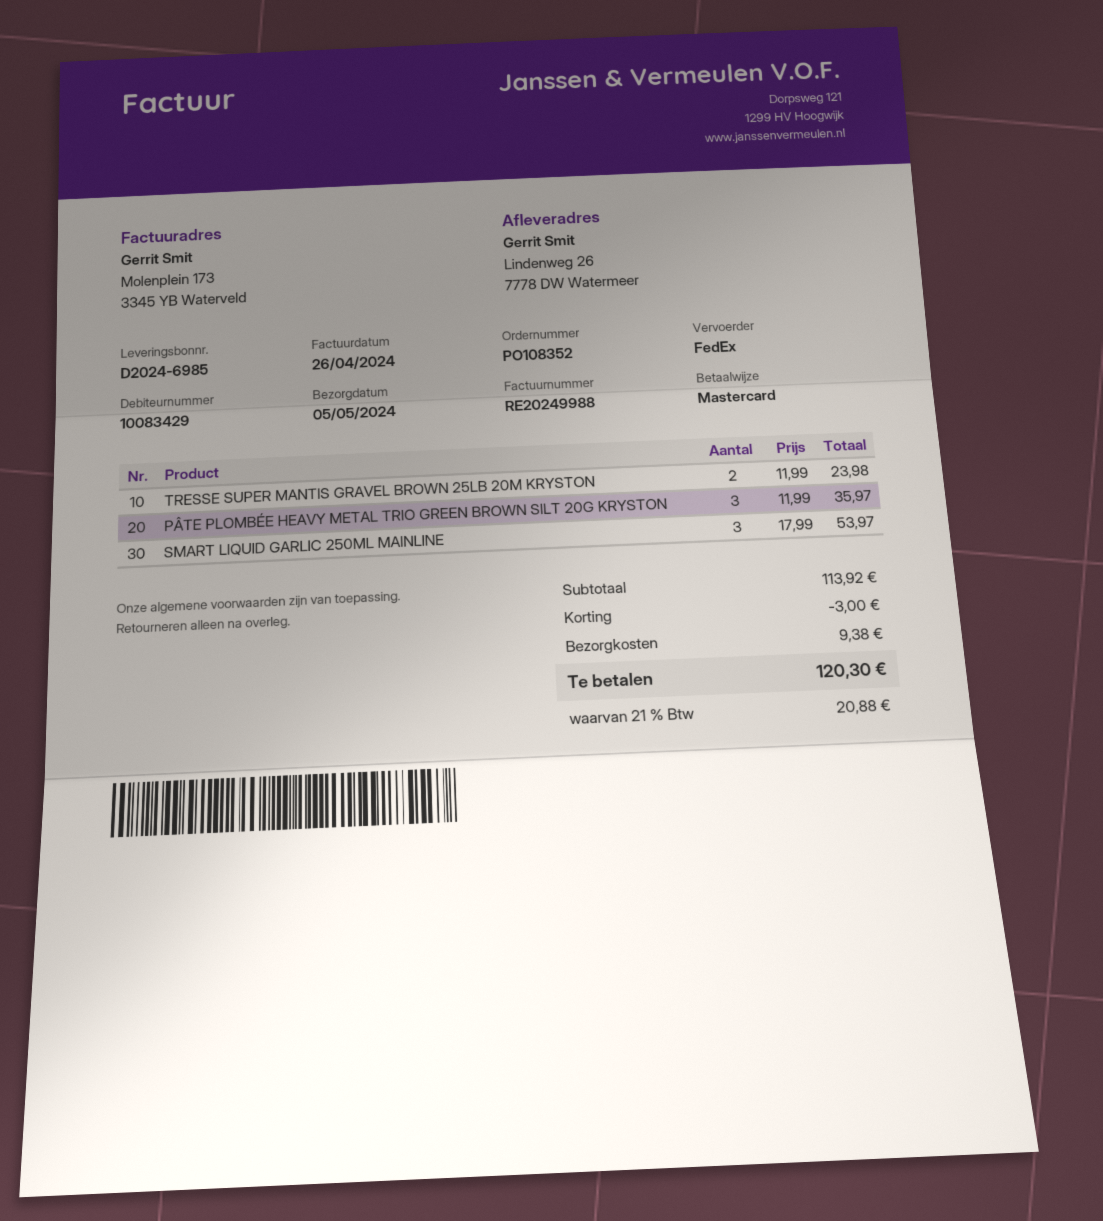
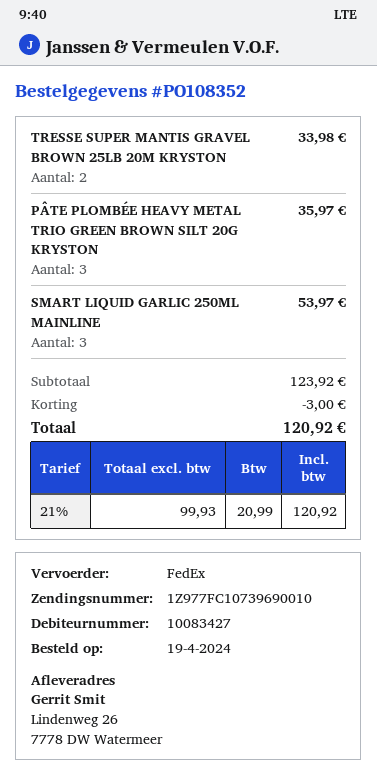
customer number: 10083429 -> 10083427
TRESSE SUPER MANTIS GRAVEL BROWN 25LB 20M KRYSTON: 2 for 23.98 -> 2 for 33.98
subtotal: 113.92 -> 123.92
shipping: 9.38 -> none
tax: 21% = 20.88 -> 21% = 20.99
total: 120.30 -> 120.92

